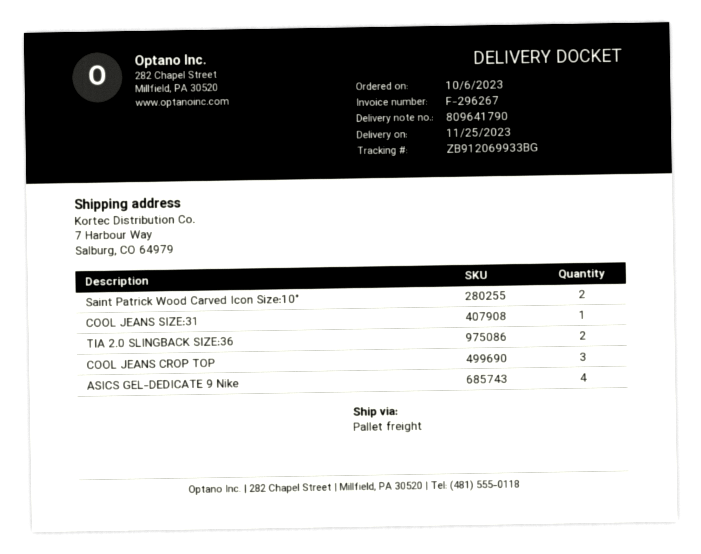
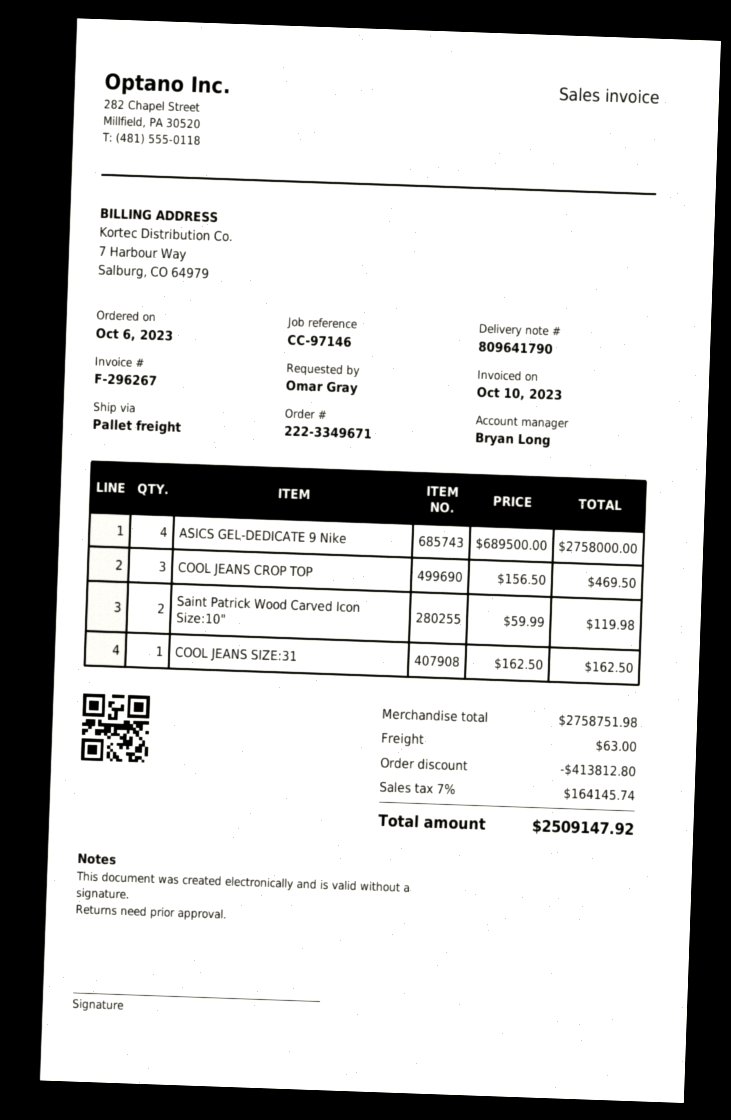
TIA 2.0 SLINGBACK SIZE:36: 2 -> none

